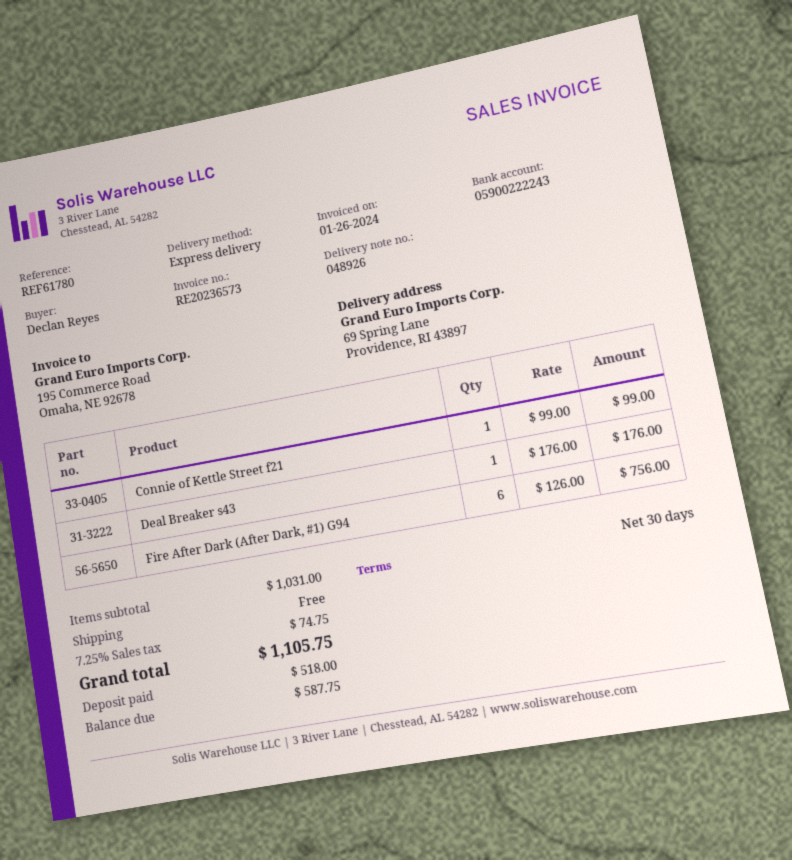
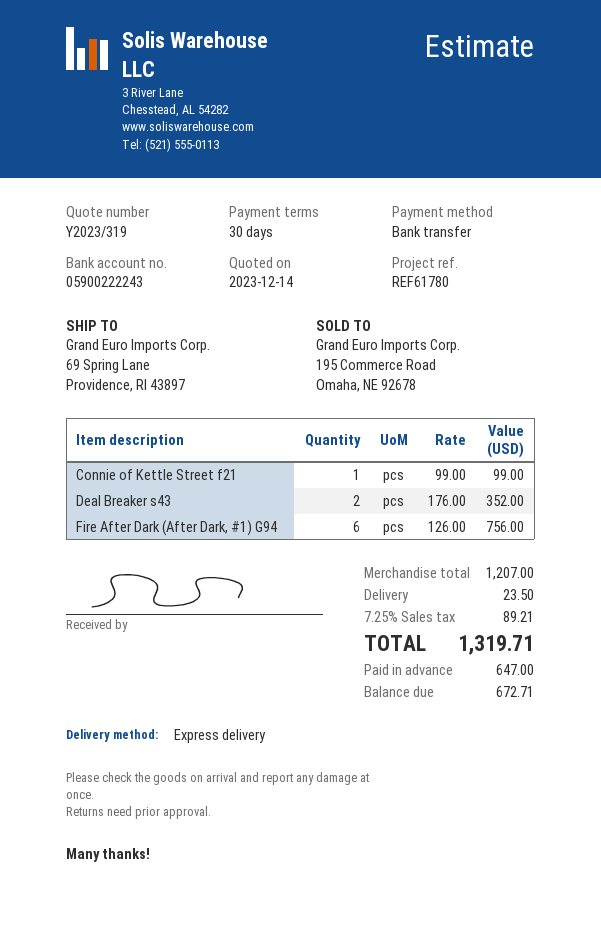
Deal Breaker s43: 1 x 176.00 = 176.00 -> 2 x 176.00 = 352.00
subtotal: 1031.00 -> 1207.00
shipping: 0.00 -> 23.50
tax: 7.25% = 74.75 -> 7.25% = 89.21
total: 1105.75 -> 1319.71
deposit: 518.00 -> 647.00
balance: 587.75 -> 672.71

